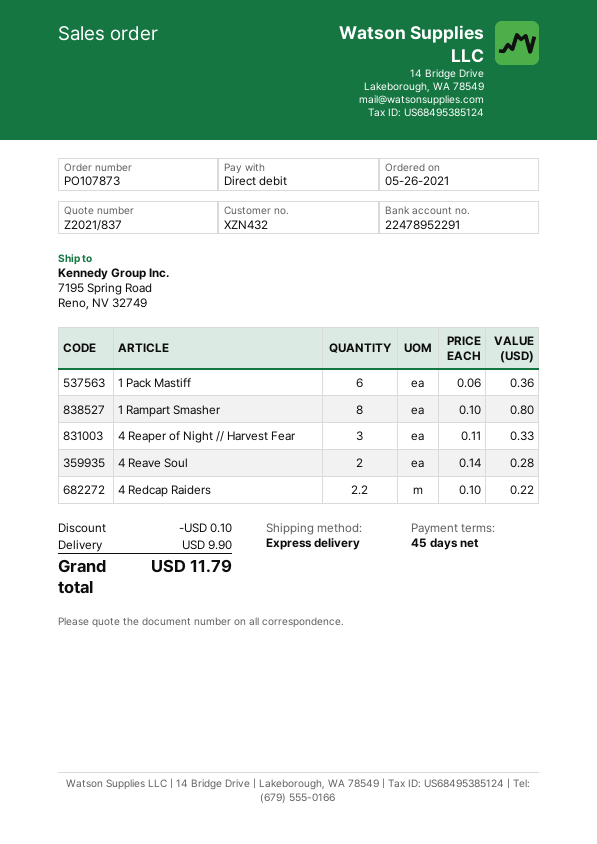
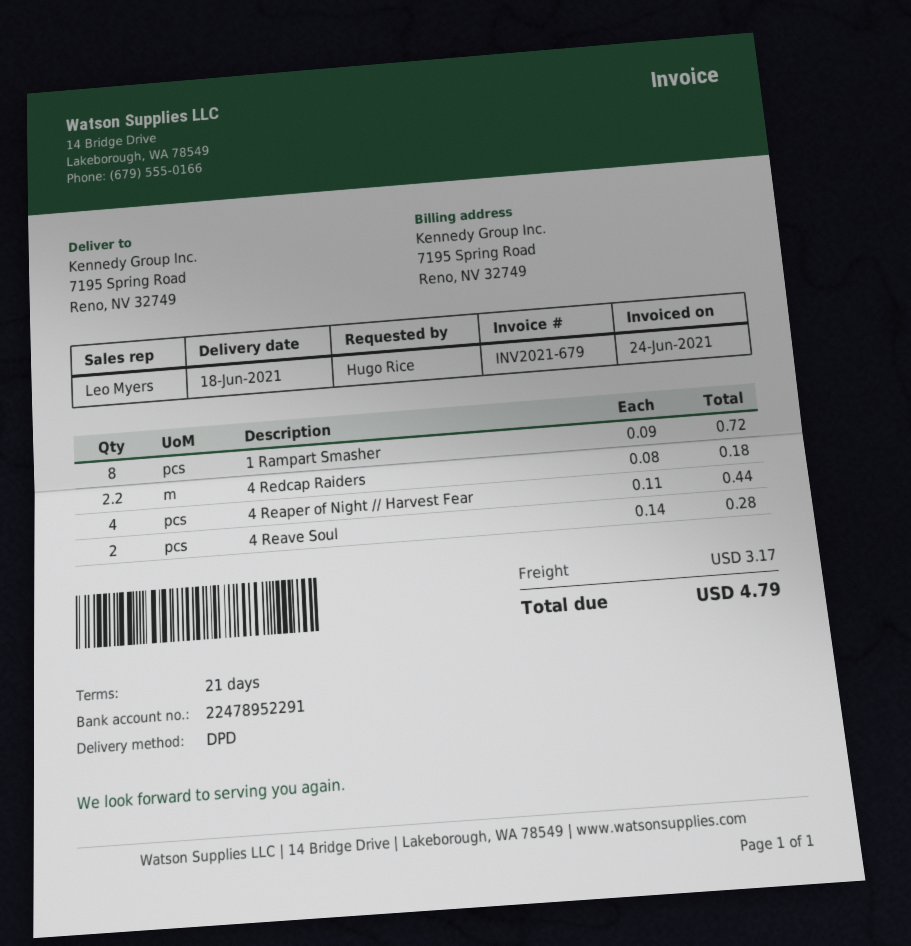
payment terms: 45 days -> 21 days
shipping method: express -> DPD
1 Pack Mastiff: 6 x 0.06 = 0.36 -> none
1 Rampart Smasher: 8 x 0.10 = 0.80 -> 8 x 0.09 = 0.72
4 Reaper of Night // Harvest Fear: 3 x 0.11 = 0.33 -> 4 x 0.11 = 0.44
4 Redcap Raiders: 2.2 x 0.10 = 0.22 -> 2.2 x 0.08 = 0.18
discount: 0.10 -> none
shipping: 9.90 -> 3.17
total: 11.79 -> 4.79

